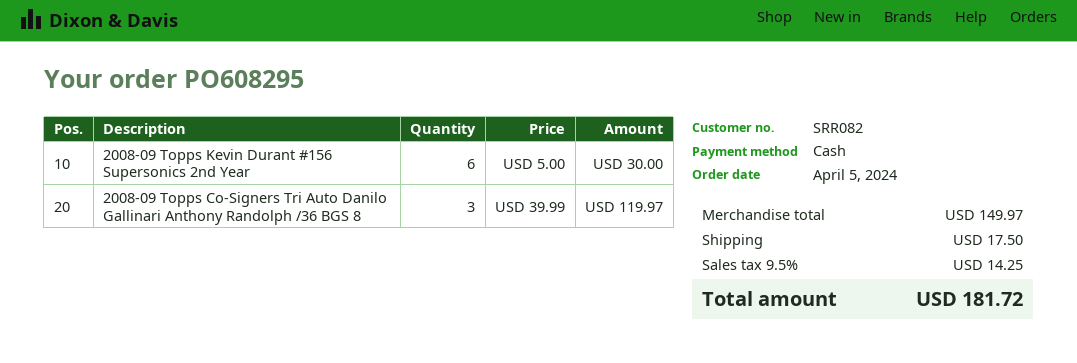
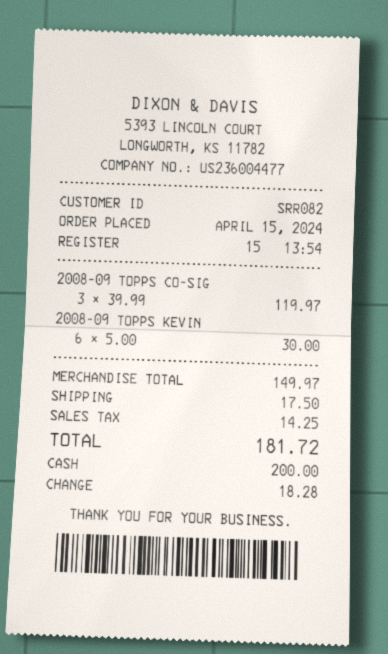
order date: 2024-04-05 -> 2024-04-15

